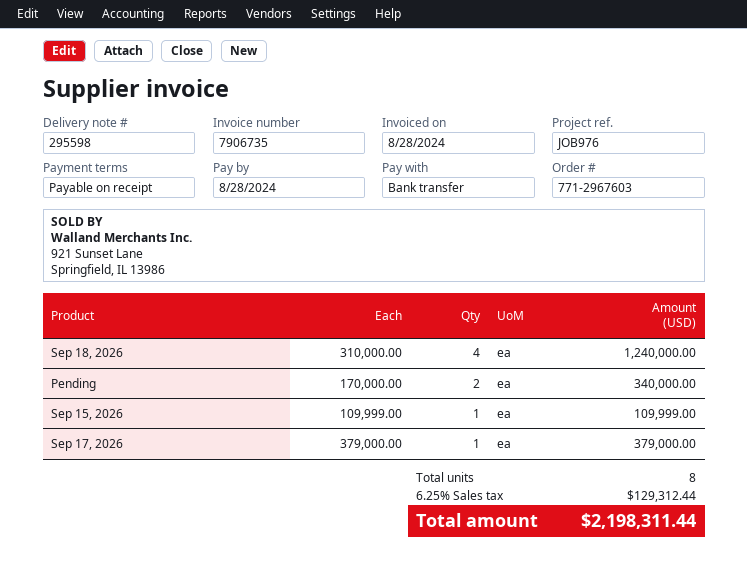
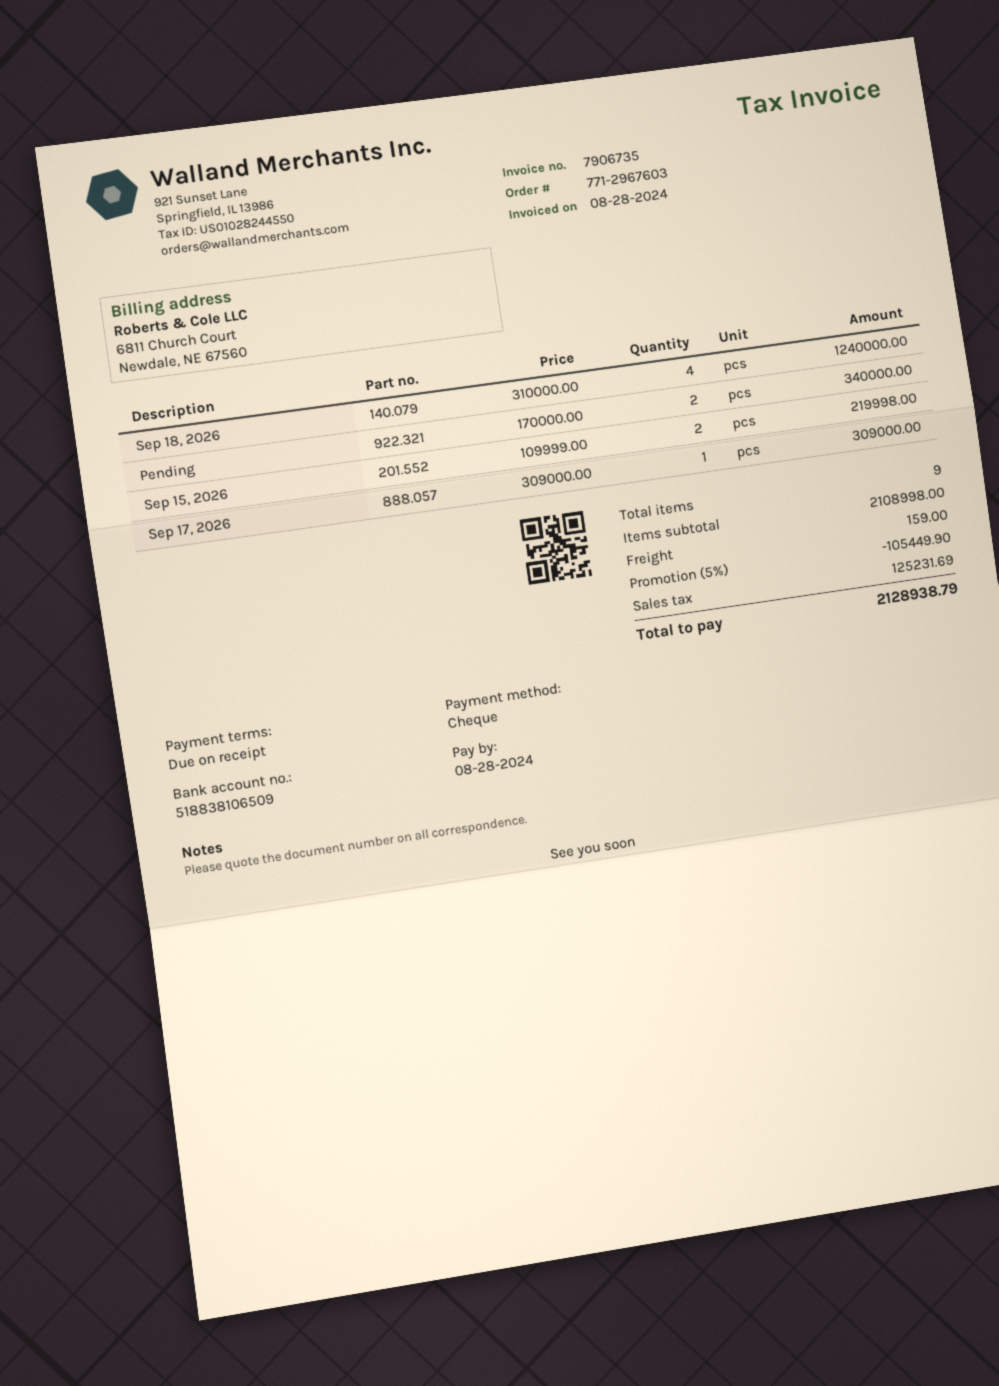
payment method: bank transfer -> cheque
Sep 15, 2026: 1 x 109999.00 = 109999.00 -> 2 x 109999.00 = 219998.00
Sep 17, 2026: 1 x 379000.00 = 379000.00 -> 1 x 309000.00 = 309000.00
total quantity: 8 -> 9
discount: none -> 5% = 105449.90
shipping: none -> 159.00
tax: 129312.44 -> 125231.69
total: 2198311.44 -> 2128938.79

